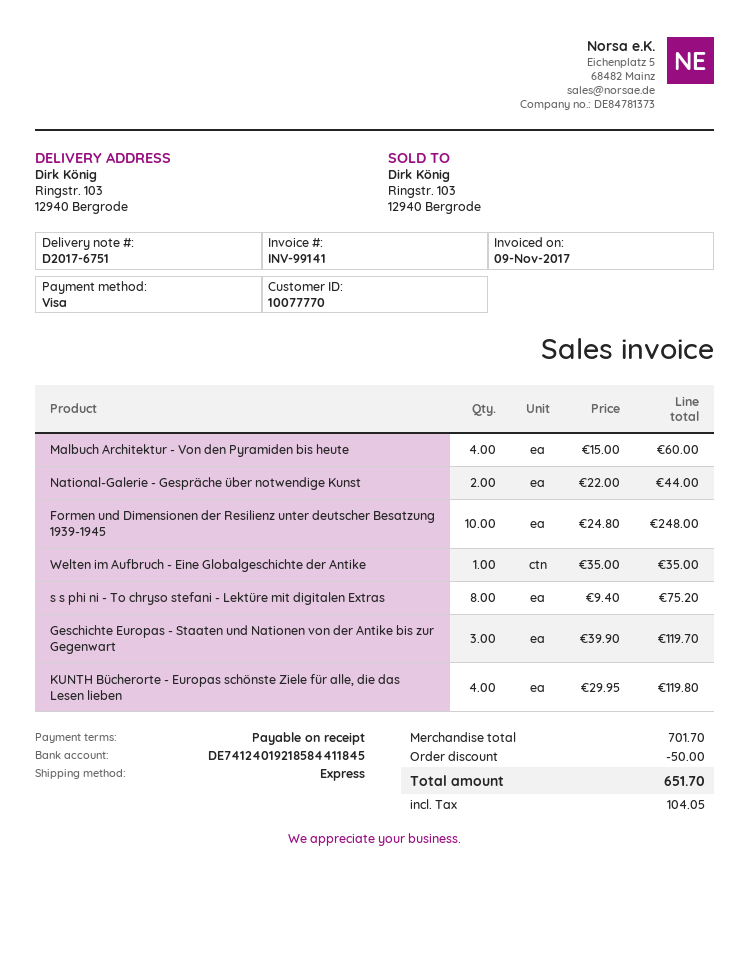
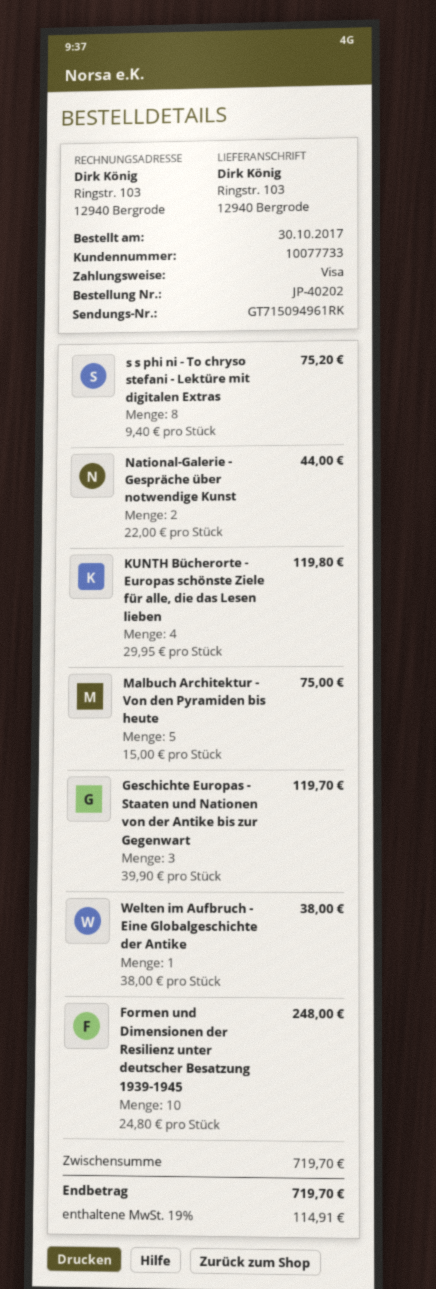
customer number: 10077770 -> 10077733
Malbuch Architektur - Von den Pyramiden bis heute: 4 x 15.00 = 60.00 -> 5 x 15.00 = 75.00
Welten im Aufbruch - Eine Globalgeschichte der Antike: 1 x 35.00 = 35.00 -> 1 x 38.00 = 38.00
subtotal: 701.70 -> 719.70
discount: 50.00 -> none
tax: 104.05 -> 114.91
total: 651.70 -> 719.70

